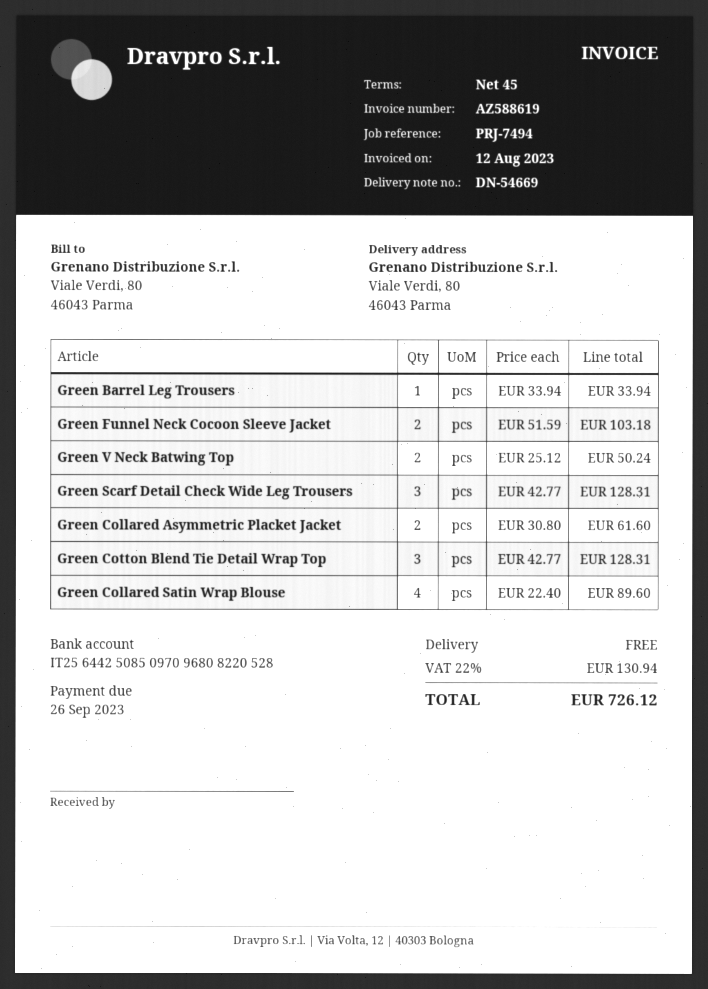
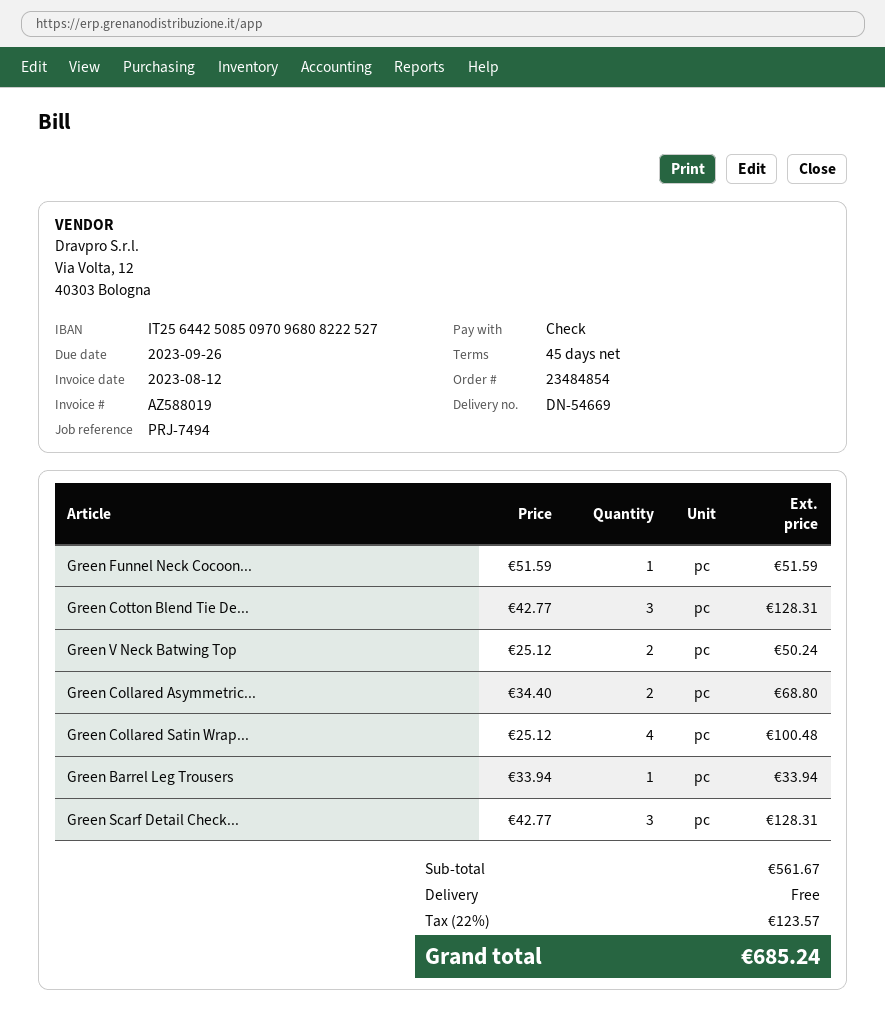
invoice number: AZ588619 -> AZ588019
bank account: IT2564425085097096808220528 -> IT2564425085097096808222527
Green Funnel Neck Cocoon Sleeve Jacket: 2 x 51.59 = 103.18 -> 1 x 51.59 = 51.59
Green Collared Asymmetric Placket Jacket: 2 x 30.80 = 61.60 -> 2 x 34.40 = 68.80
Green Collared Satin Wrap Blouse: 4 x 22.40 = 89.60 -> 4 x 25.12 = 100.48
tax: 22% = 130.94 -> 22% = 123.57
total: 726.12 -> 685.24

